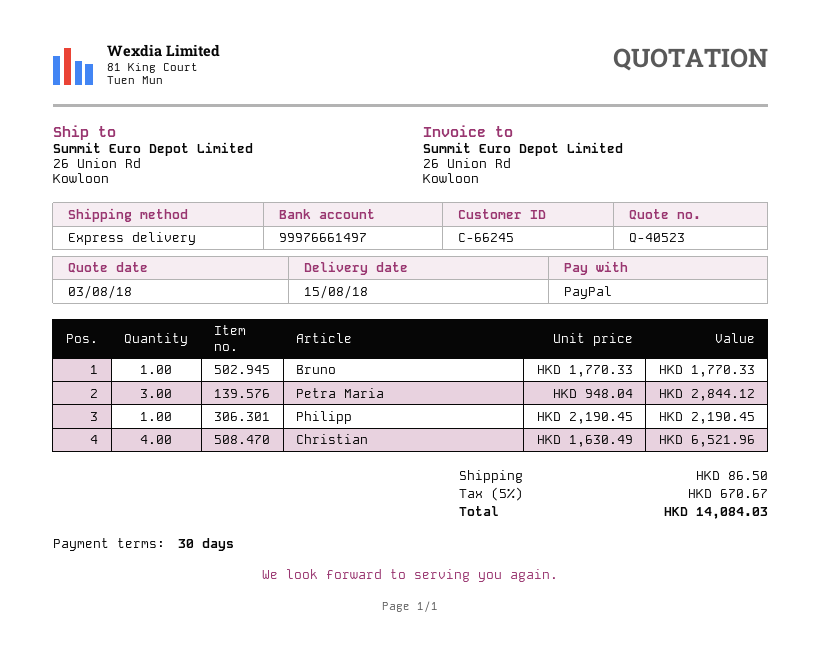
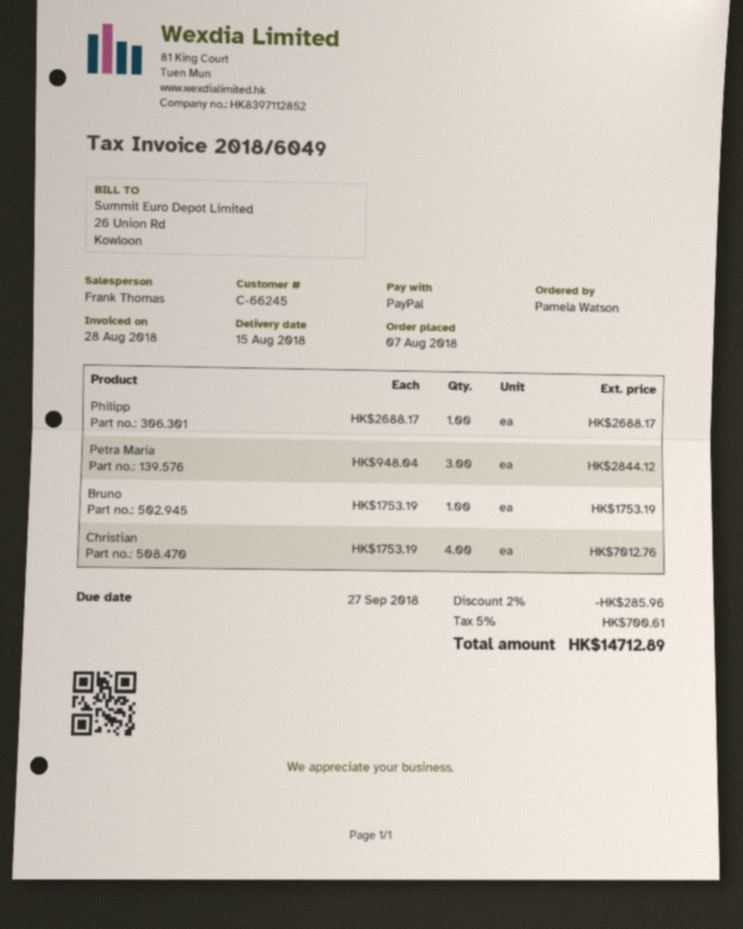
Bruno: 1 x 1770.33 = 1770.33 -> 1 x 1753.19 = 1753.19
Philipp: 1 x 2190.45 = 2190.45 -> 1 x 2688.17 = 2688.17
Christian: 4 x 1630.49 = 6521.96 -> 4 x 1753.19 = 7012.76
discount: none -> 2% = 285.96
shipping: 86.50 -> none
tax: 5% = 670.67 -> 5% = 700.61
total: 14084.03 -> 14712.89

